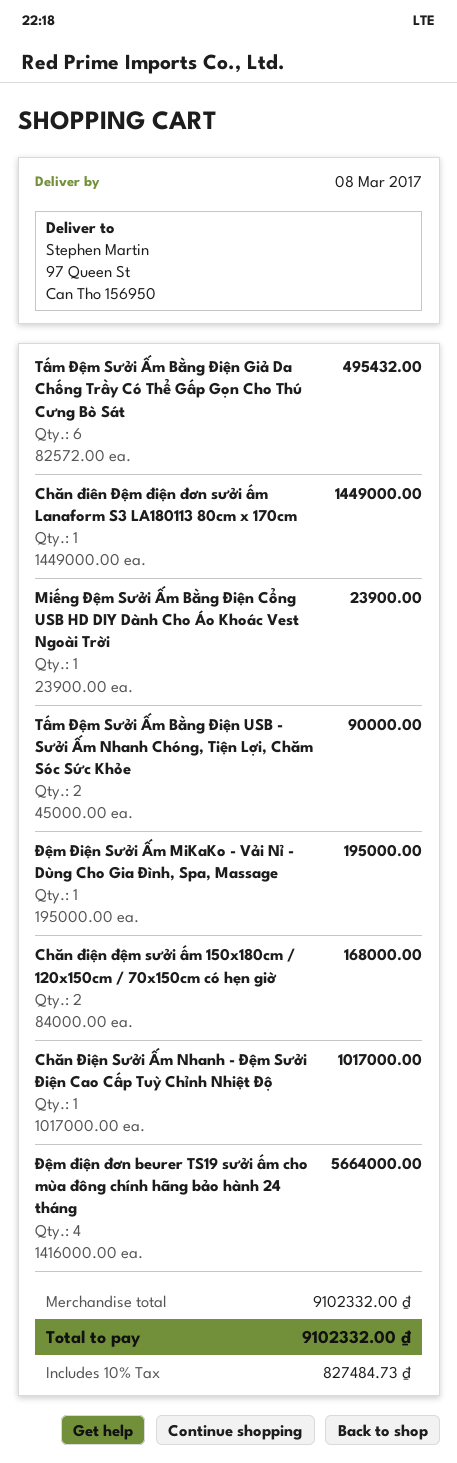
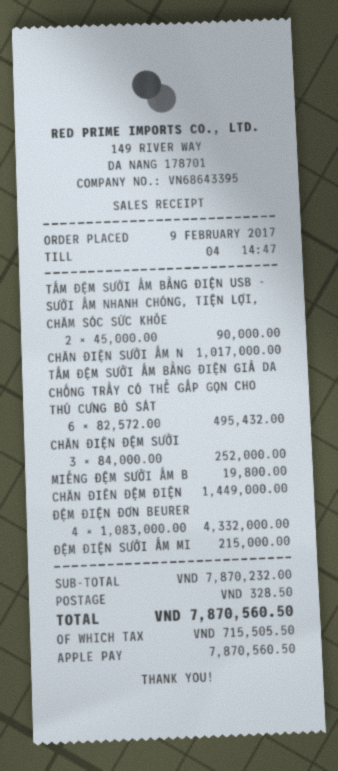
Miếng Đệm Sưởi Ấm Bằng Điện Cổng USB HD DIY Dành Cho Áo Khoác Vest Ngoài Trời: 1 x 23900.00 = 23900.00 -> 1 x 19800.00 = 19800.00
Đệm Điện Sưởi Ấm MiKaKo - Vải Nỉ - Dùng Cho Gia Đình, Spa, Massage: 1 x 195000.00 = 195000.00 -> 1 x 215000.00 = 215000.00
Chăn điện đệm sưởi ấm 150x180cm / 120x150cm / 70x150cm có hẹn giờ: 2 x 84000.00 = 168000.00 -> 3 x 84000.00 = 252000.00
Đệm điện đơn beurer TS19 sưởi ấm cho mùa đông chính hãng bảo hành 24 tháng: 4 x 1416000.00 = 5664000.00 -> 4 x 1083000.00 = 4332000.00
subtotal: 9102332.00 -> 7870232.00
shipping: none -> 328.50
tax: 827484.73 -> 715505.50
total: 9102332.00 -> 7870560.50

